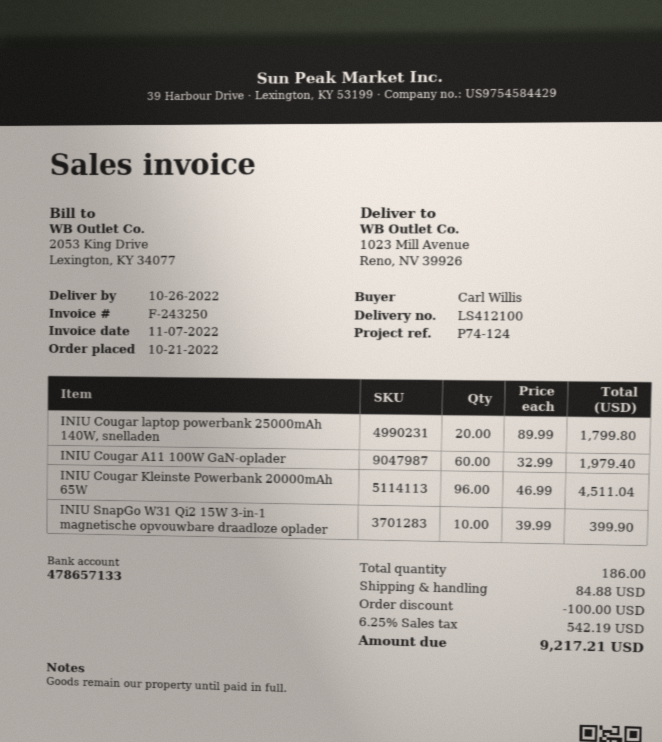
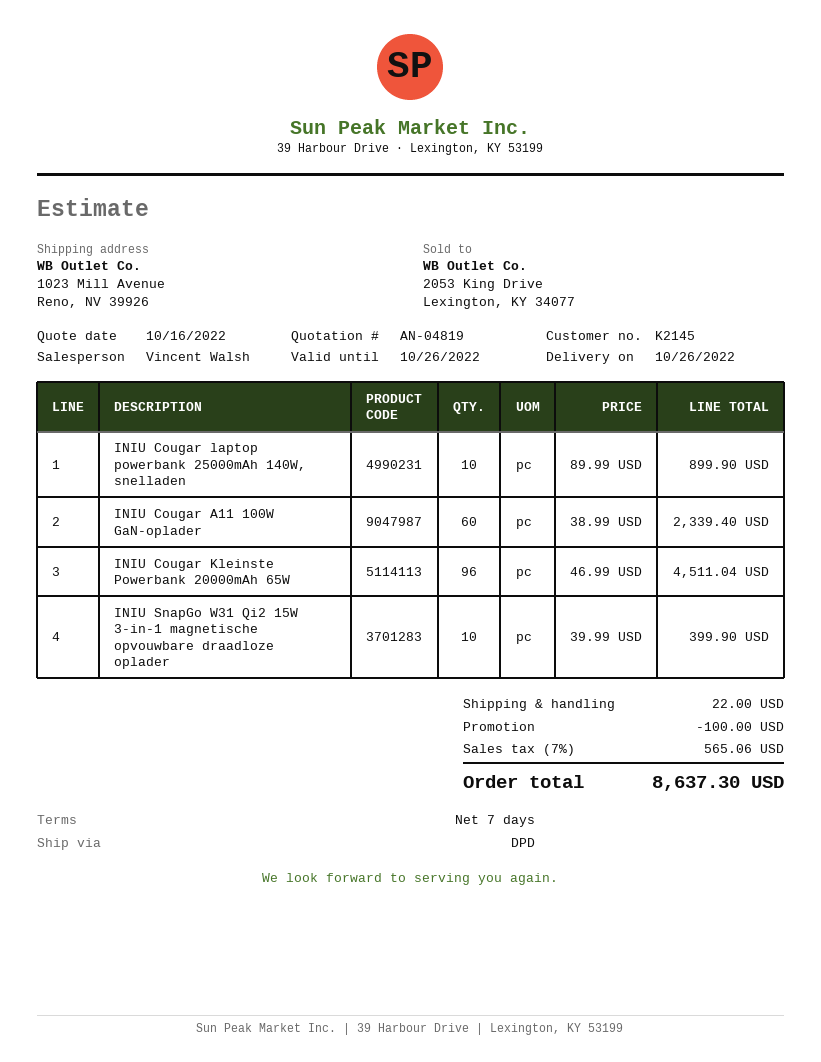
INIU Cougar laptop powerbank 25000mAh 140W, snelladen: 20 x 89.99 = 1799.80 -> 10 x 89.99 = 899.90
INIU Cougar A11 100W GaN-oplader: 60 x 32.99 = 1979.40 -> 60 x 38.99 = 2339.40
shipping: 84.88 -> 22.00
tax: 6.25% = 542.19 -> 7% = 565.06
total: 9217.21 -> 8637.30

